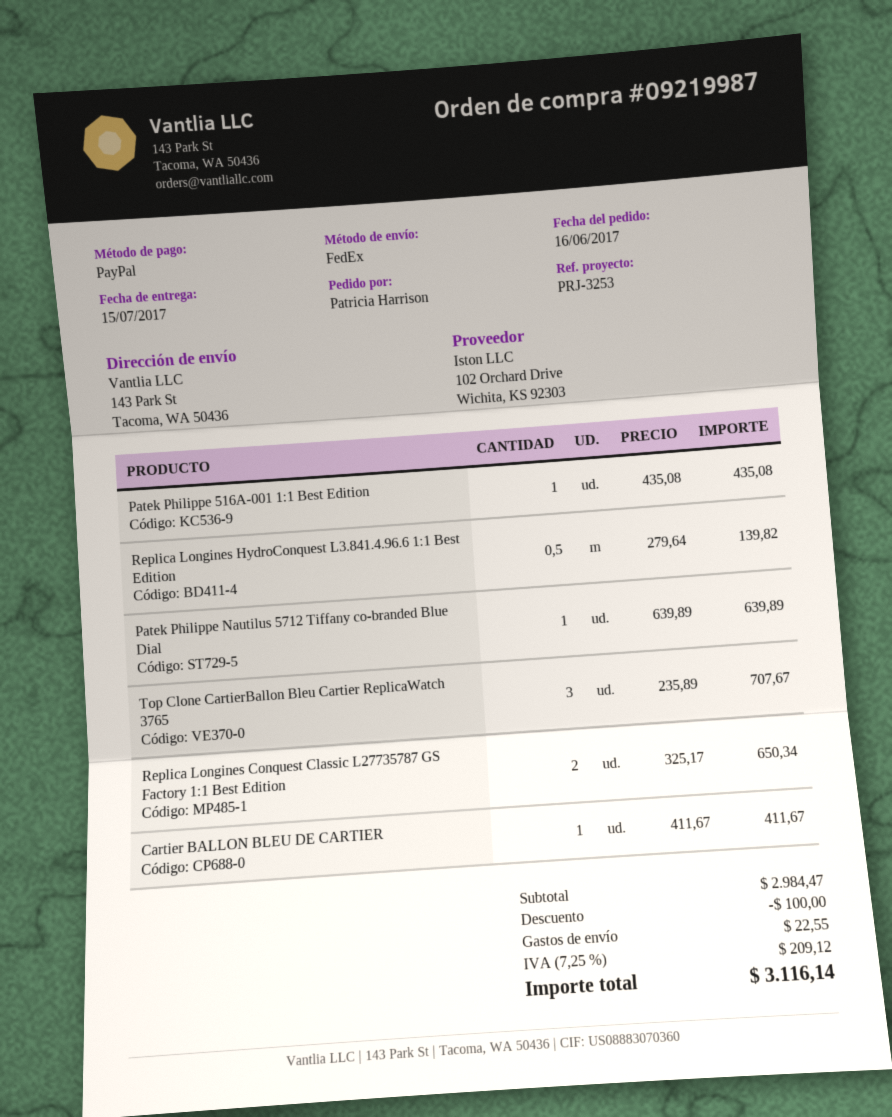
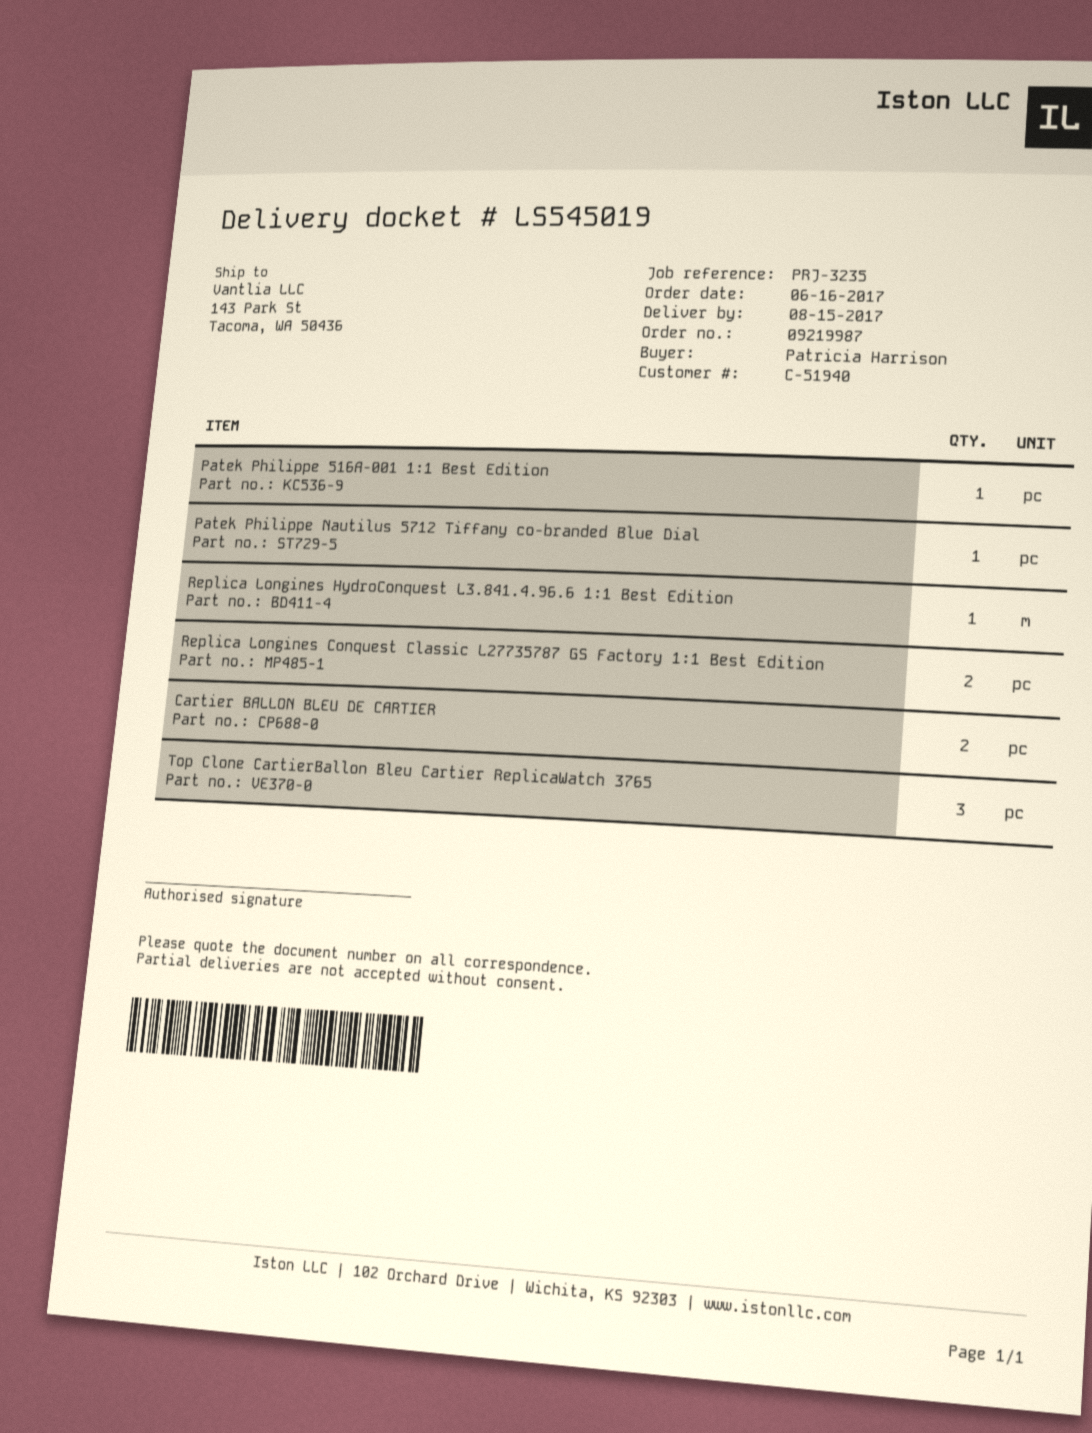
delivery date: 2017-07-15 -> 2017-08-15
reference: PRJ-3253 -> PRJ-3235
Replica Longines HydroConquest L3.841.4.96.6 1:1 Best Edition: 0.5 -> 1
Cartier BALLON BLEU DE CARTIER: 1 -> 2

